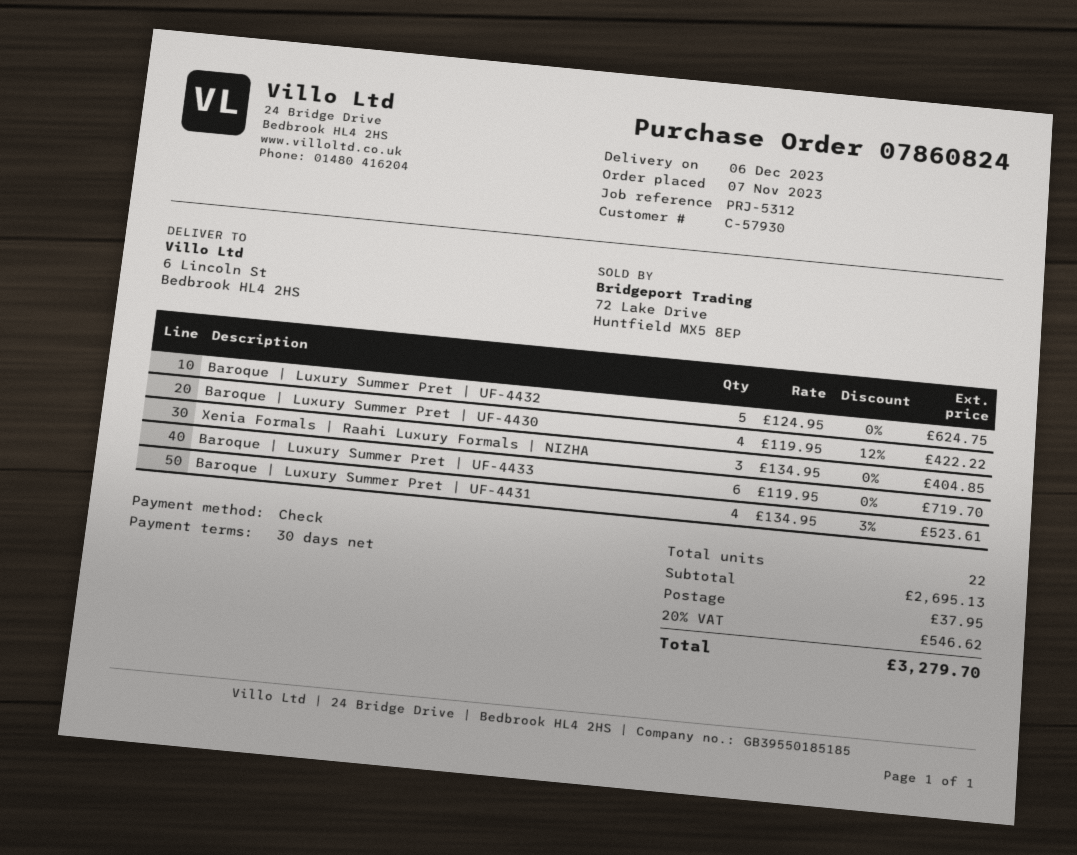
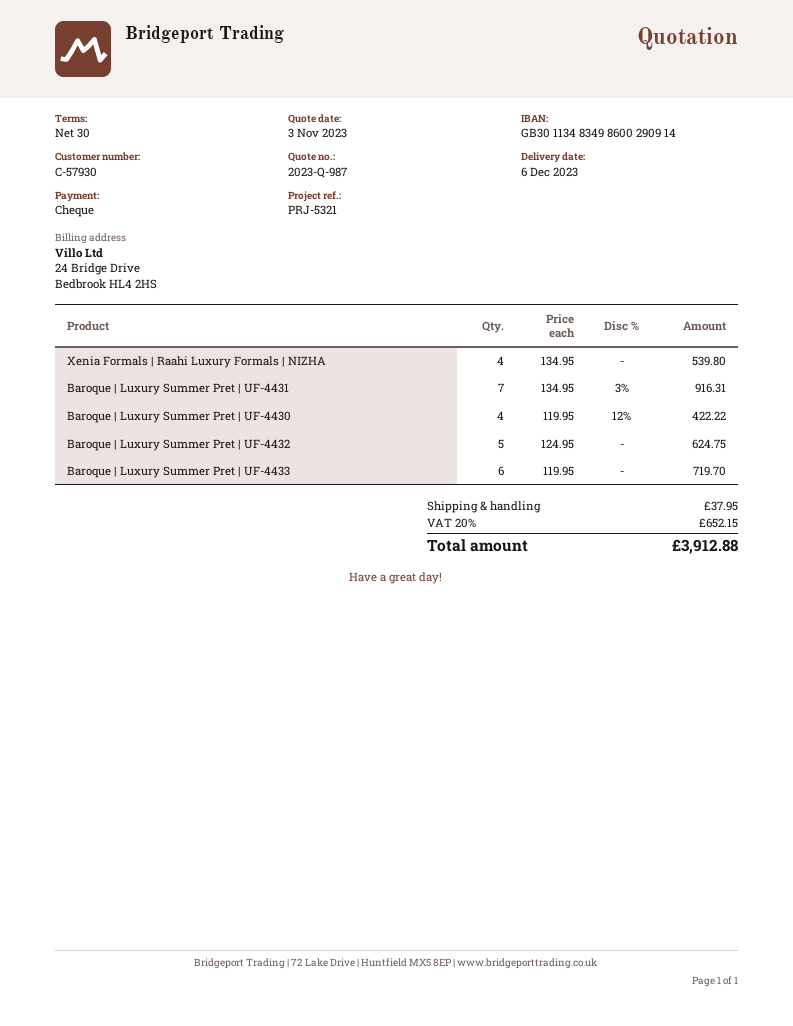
reference: PRJ-5312 -> PRJ-5321
Xenia Formals | Raahi Luxury Formals | NIZHA: 3 x 134.95 = 404.85 -> 4 x 134.95 = 539.80
Baroque | Luxury Summer Pret | UF-4431: 4 x 134.95 - 3% = 523.61 -> 7 x 134.95 - 3% = 916.31
tax: 20% = 546.62 -> 20% = 652.15
total: 3279.70 -> 3912.88

